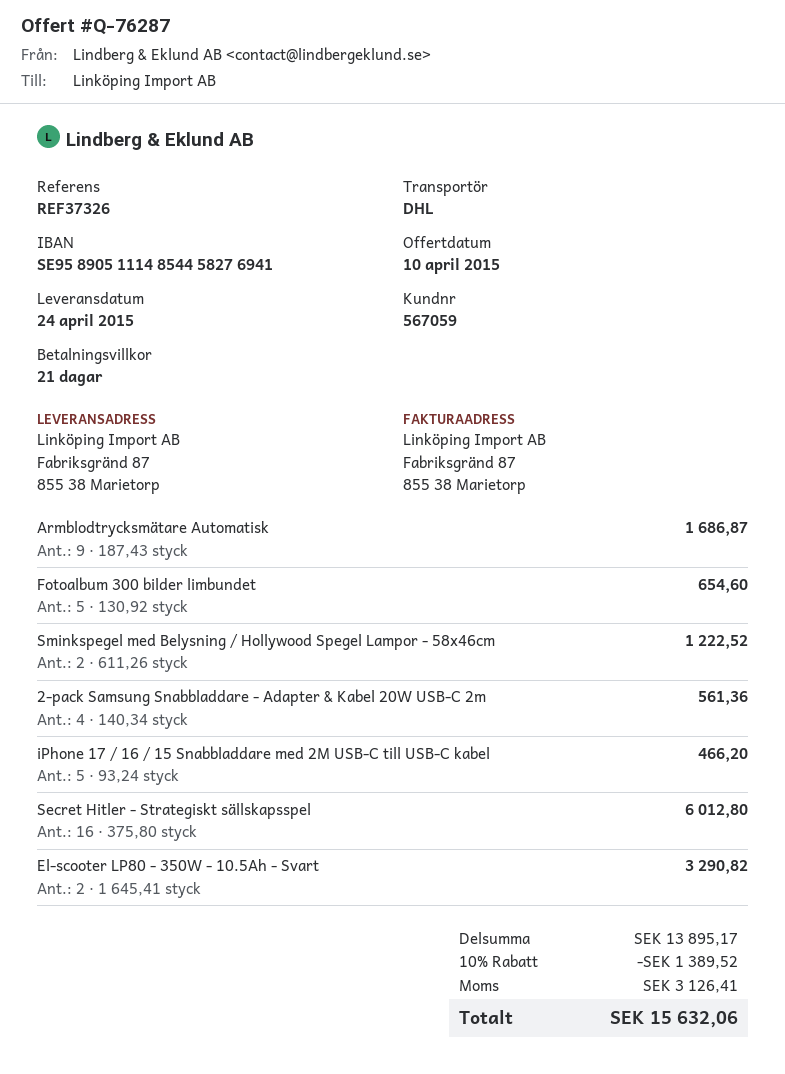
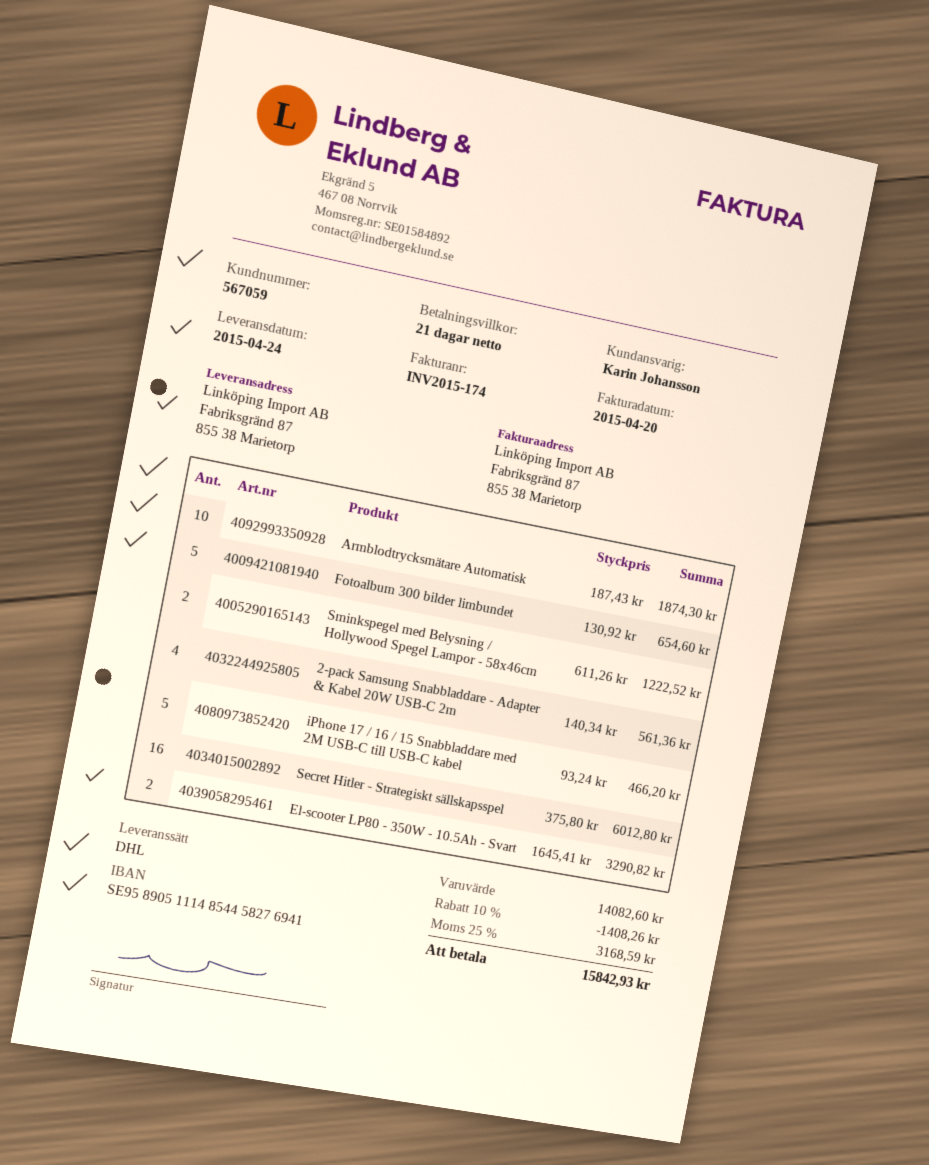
Armblodtrycksmätare Automatisk: 9 x 187.43 = 1686.87 -> 10 x 187.43 = 1874.30
subtotal: 13895.17 -> 14082.60
discount: 10% = 1389.52 -> 10% = 1408.26
tax: 3126.41 -> 3168.59
total: 15632.06 -> 15842.93

